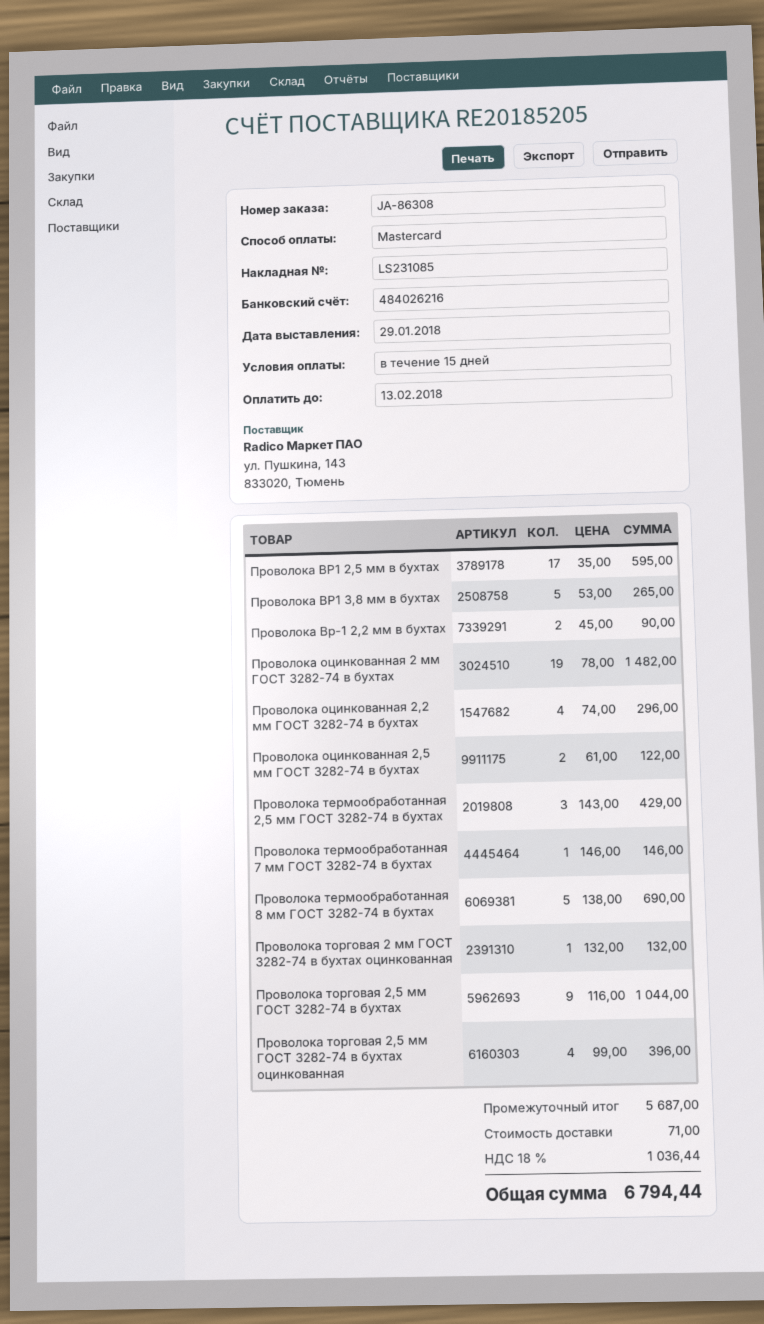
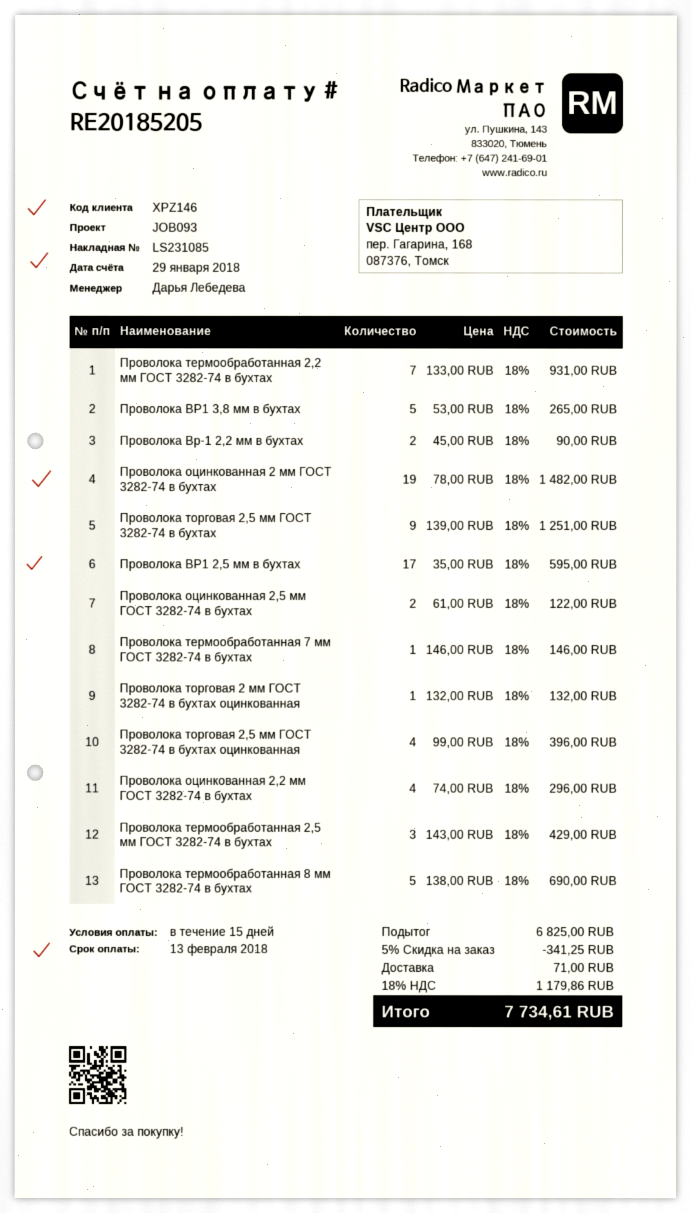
Проволока торговая 2,5 мм ГОСТ 3282-74 в бухтах: 9 x 116.00 = 1044.00 -> 9 x 139.00 = 1251.00
Проволока термообработанная 2,2 мм ГОСТ 3282-74 в бухтах: none -> 7 x 133.00 = 931.00
subtotal: 5687.00 -> 6825.00
discount: none -> 5% = 341.25
tax: 18% = 1036.44 -> 18% = 1179.86
total: 6794.44 -> 7734.61

